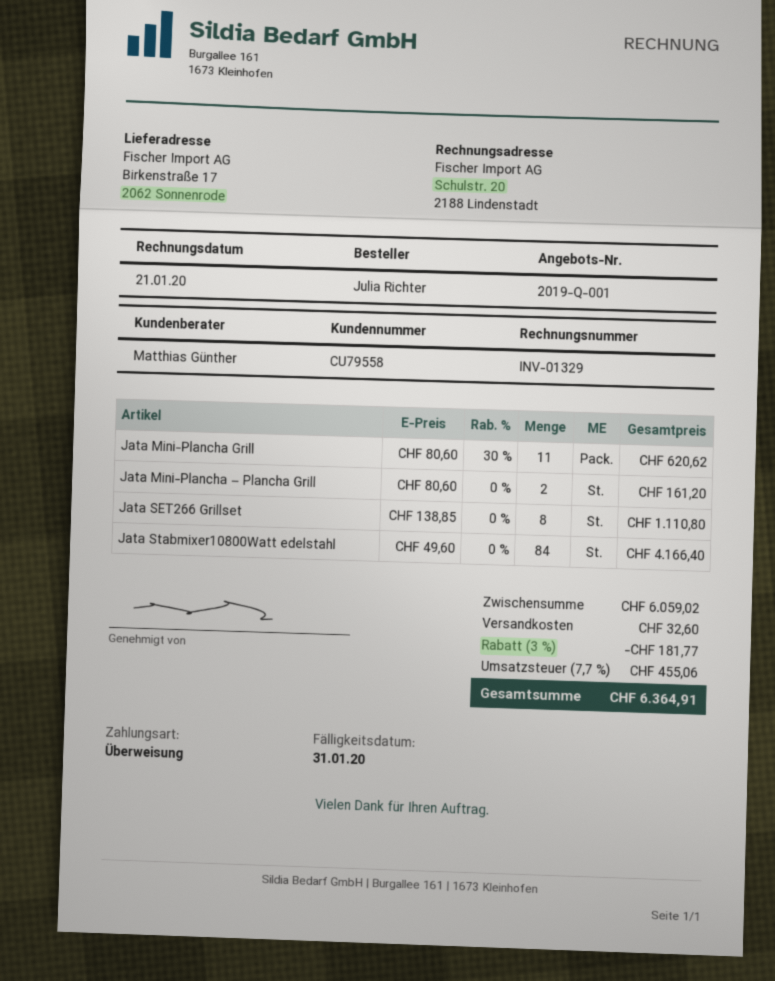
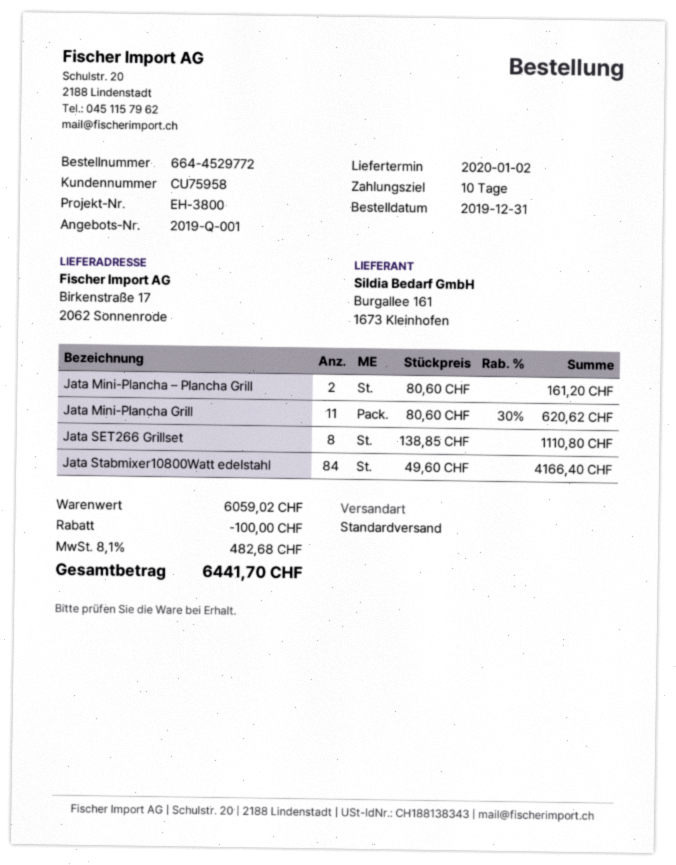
customer number: CU79558 -> CU75958
discount: 181.77 -> 100.00
shipping: 32.60 -> none
tax: 7.7% = 455.06 -> 8.1% = 482.68
total: 6364.91 -> 6441.70

